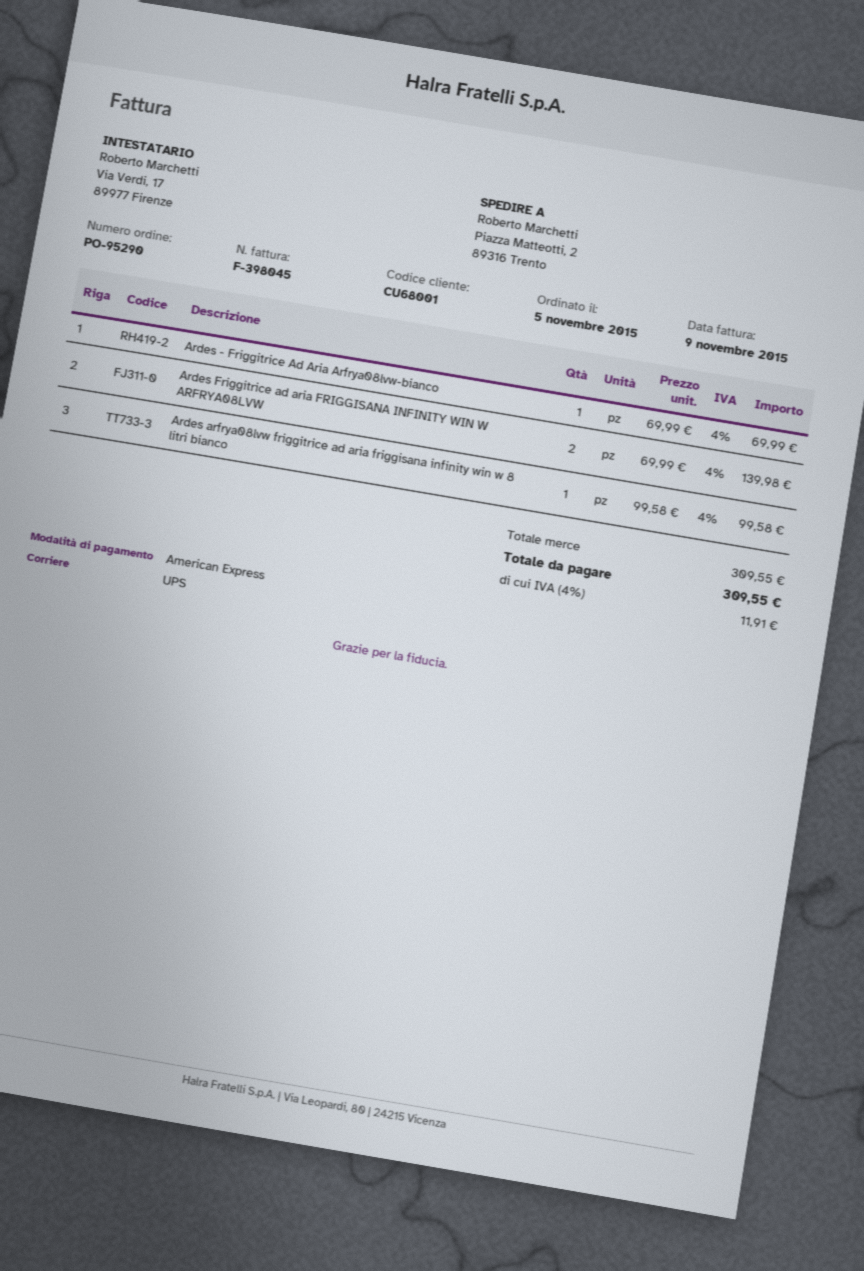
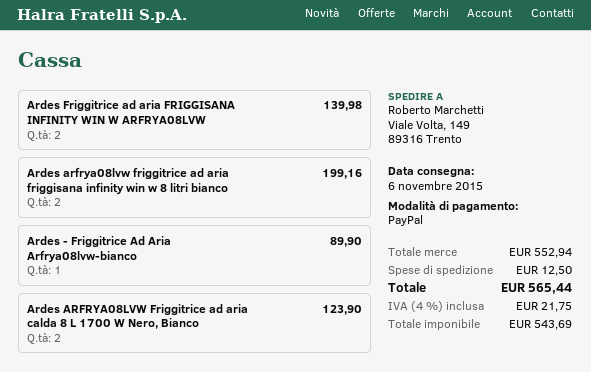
payment method: American Express -> PayPal
ship to: Piazza Matteotti, 2, 89316 Trento -> Viale Volta, 149, 89316 Trento
Ardes - Friggitrice Ad Aria Arfrya08lvw-bianco: 1 for 69.99 -> 1 for 89.90
Ardes arfrya08lvw friggitrice ad aria friggisana infinity win w 8 litri bianco: 1 for 99.58 -> 2 for 199.16
Ardes ARFRYA08LVW Friggitrice ad aria calda 8 L 1700 W Nero, Bianco: none -> 2 for 123.90
subtotal: 309.55 -> 552.94
shipping: none -> 12.50
tax: 4% = 11.91 -> 4% = 21.75
total: 309.55 -> 565.44

